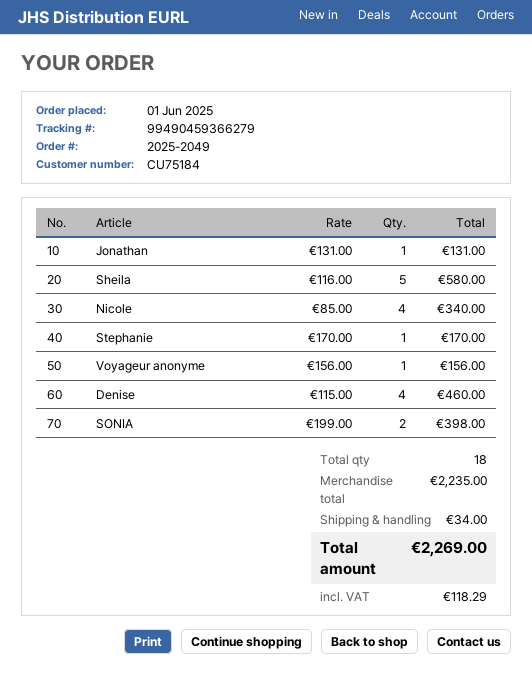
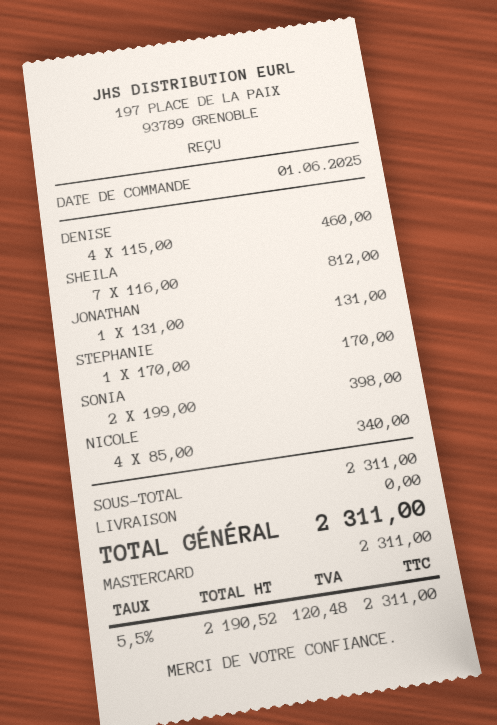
Sheila: 5 x 116.00 = 580.00 -> 7 x 116.00 = 812.00
Voyageur anonyme: 1 x 156.00 = 156.00 -> none
subtotal: 2235.00 -> 2311.00
shipping: 34.00 -> 0.00
tax: 118.29 -> 120.48
total: 2269.00 -> 2311.00

